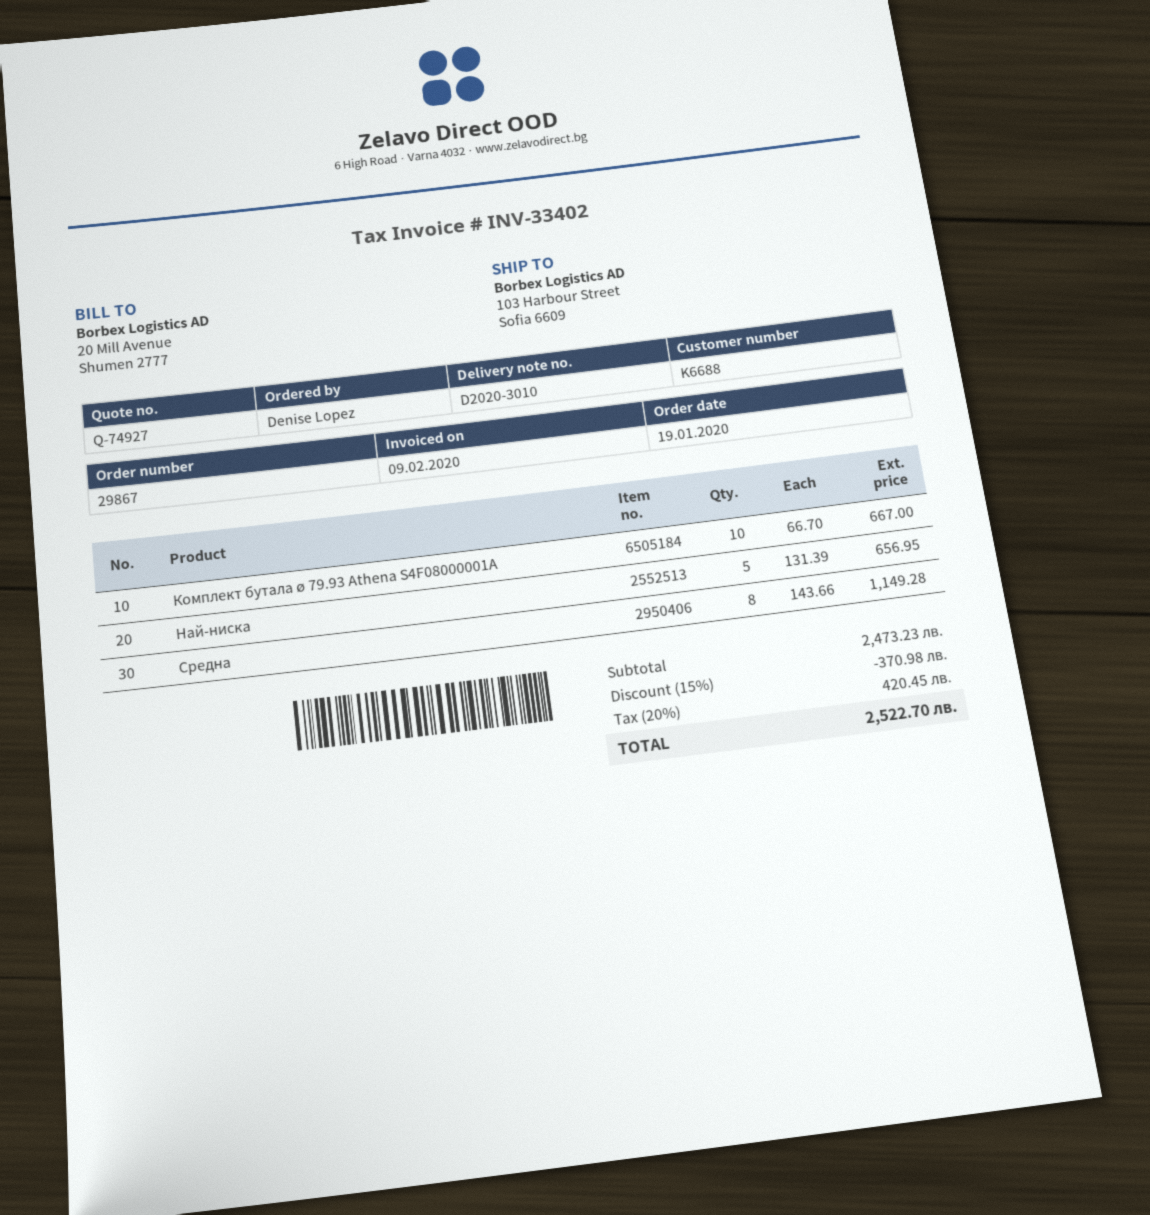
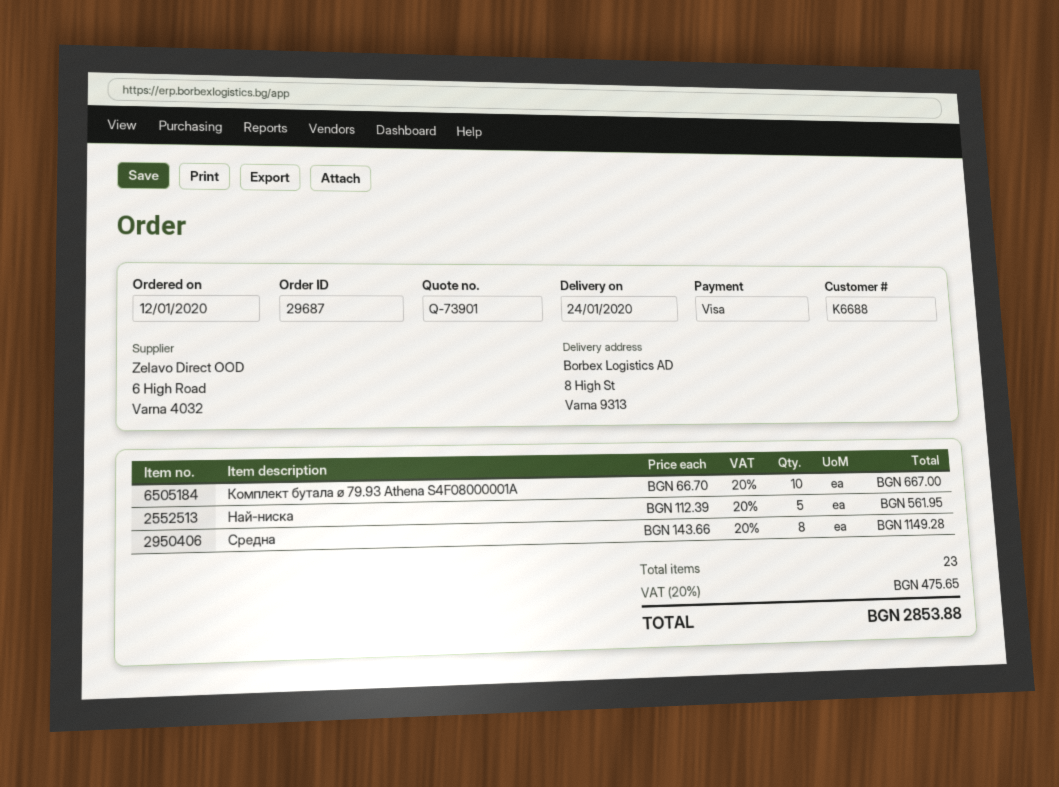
quote number: Q-74927 -> Q-73901
order number: 29867 -> 29687
order date: 2020-01-19 -> 2020-01-12
ship to: 103 Harbour Street, Sofia 6609 -> 8 High St, Varna 9313
Най-ниска: 5 x 131.39 = 656.95 -> 5 x 112.39 = 561.95
discount: 15% = 370.98 -> none
tax: 20% = 420.45 -> 20% = 475.65
total: 2522.70 -> 2853.88

